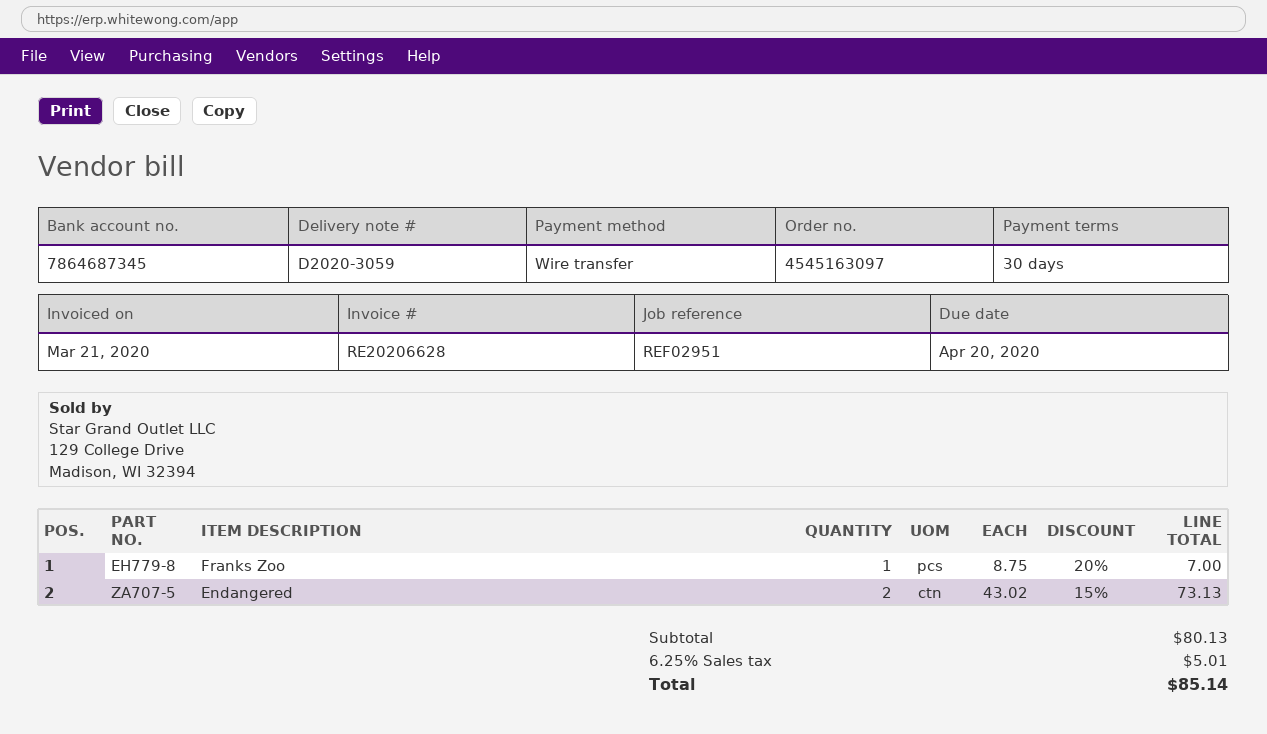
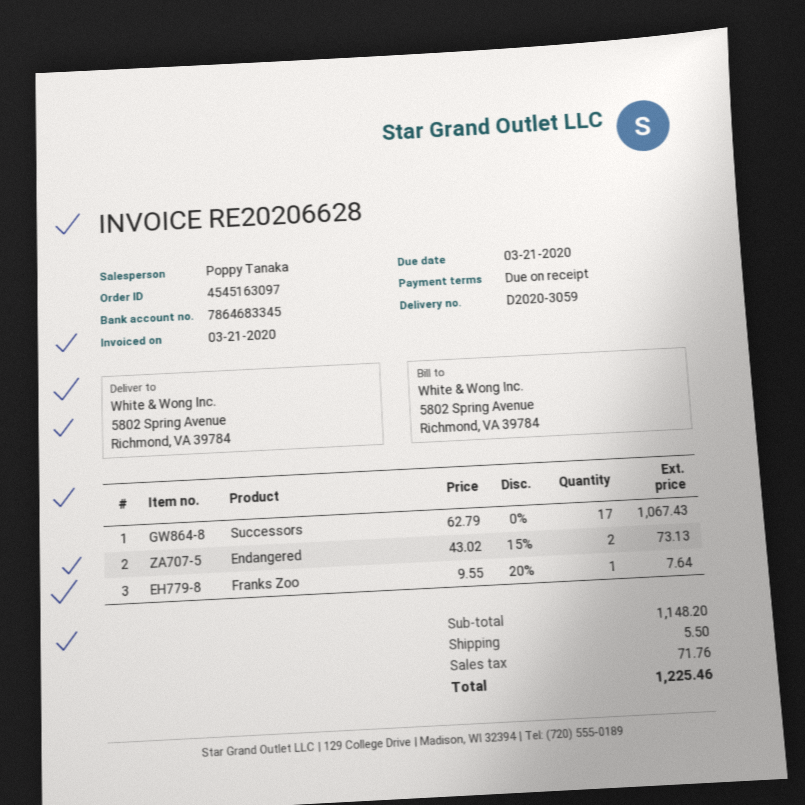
payment terms: 30 days -> on receipt
due date: 2020-04-20 -> 2020-03-21
bank account: 7864687345 -> 7864683345
Franks Zoo: 1 x 8.75 - 20% = 7.00 -> 1 x 9.55 - 20% = 7.64
Successors: none -> 17 x 62.79 = 1067.43
subtotal: 80.13 -> 1148.20
shipping: none -> 5.50
tax: 5.01 -> 71.76
total: 85.14 -> 1225.46

